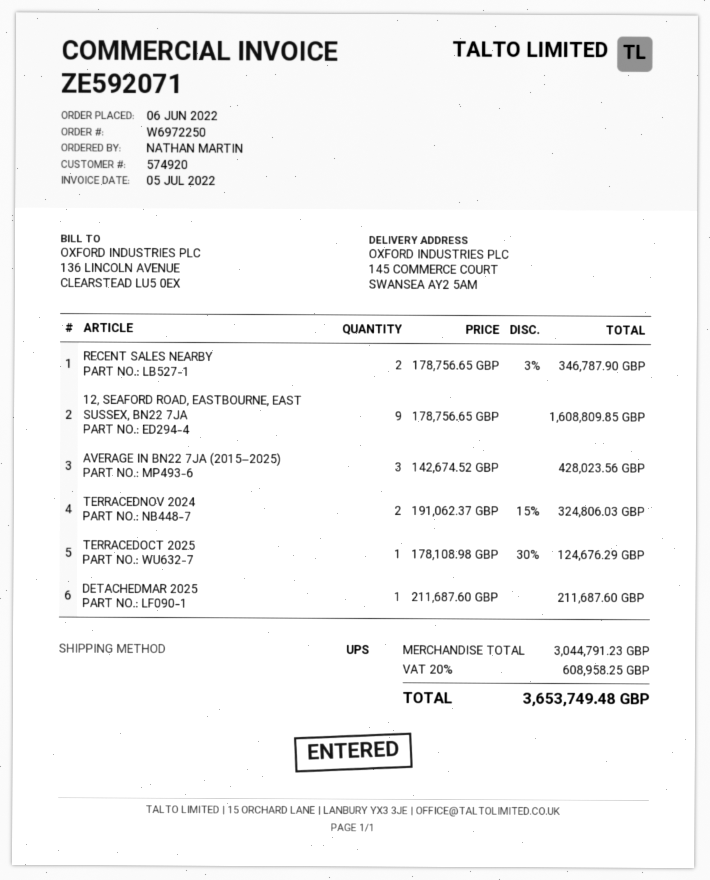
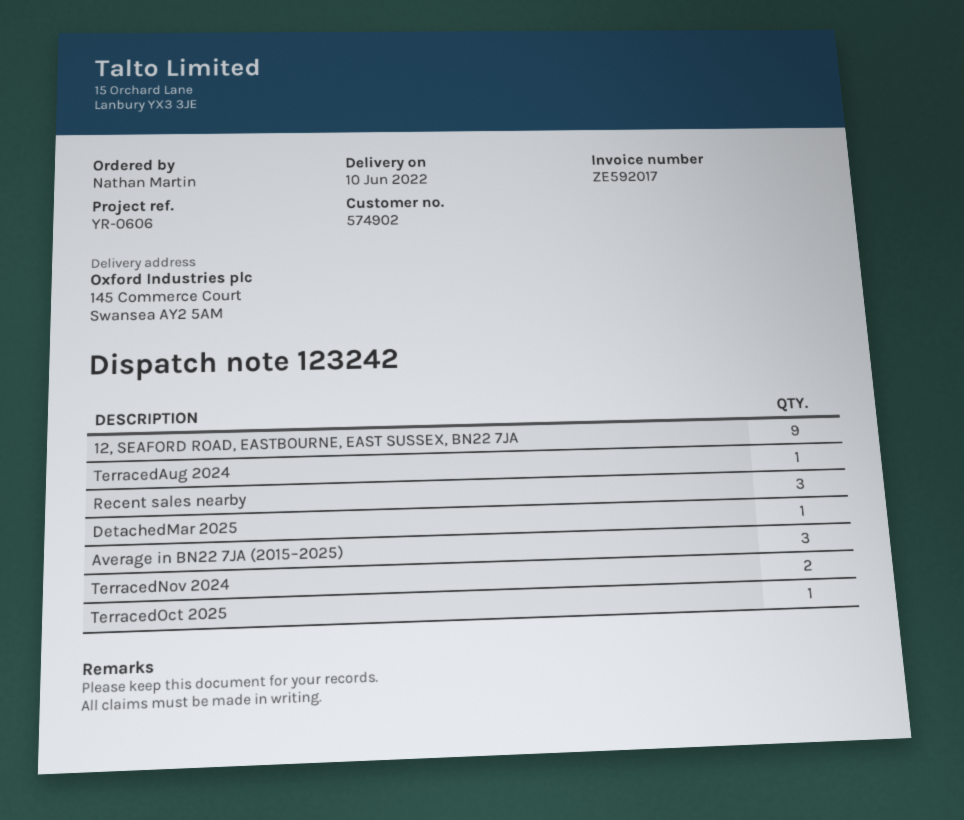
invoice number: ZE592071 -> ZE592017
customer number: 574920 -> 574902
RECENT SALES NEARBY: 2 -> 3
TerracedAug 2024: none -> 1

